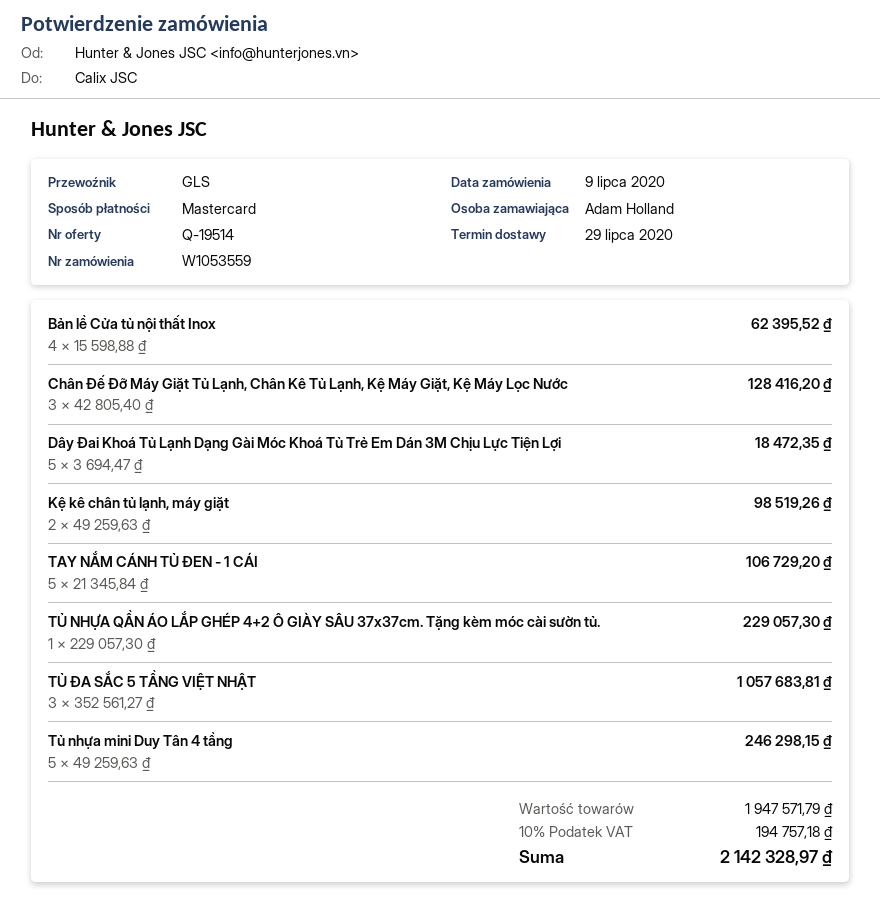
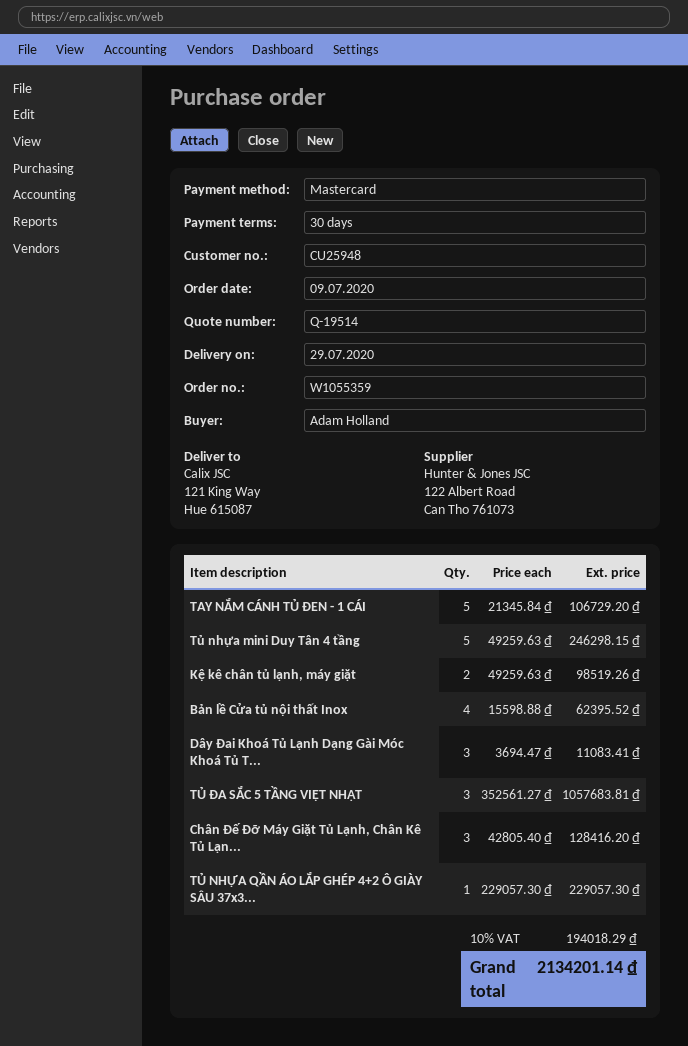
order number: W1053559 -> W1055359
Dây Đai Khoá Tủ Lạnh Dạng Gài Móc Khoá Tủ Trẻ Em Dán 3M Chịu Lực Tiện Lợi: 5 x 3694.47 = 18472.35 -> 3 x 3694.47 = 11083.41
tax: 10% = 194757.18 -> 10% = 194018.29
total: 2142328.97 -> 2134201.14

